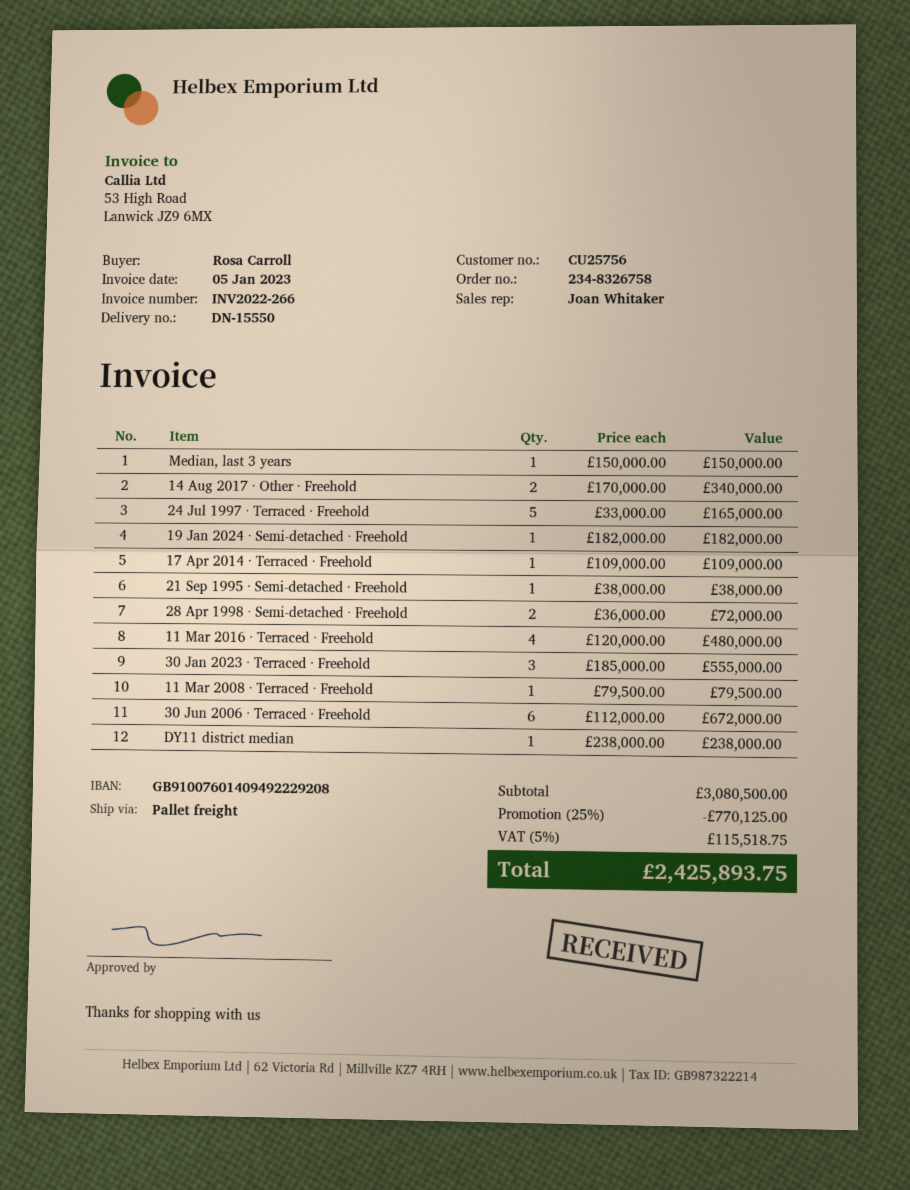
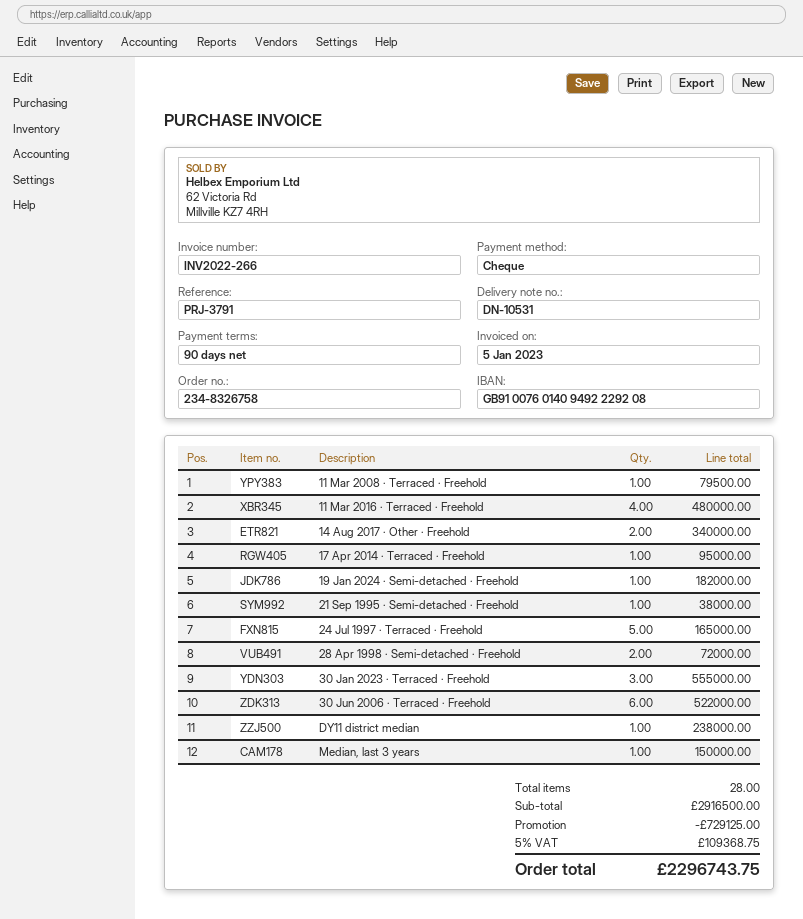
delivery note number: DN-15550 -> DN-10531
17 Apr 2014 · Terraced · Freehold: 1 for 109000.00 -> 1 for 95000.00
30 Jun 2006 · Terraced · Freehold: 6 for 672000.00 -> 6 for 522000.00
subtotal: 3080500.00 -> 2916500.00
discount: 770125.00 -> 729125.00
tax: 5% = 115518.75 -> 5% = 109368.75
total: 2425893.75 -> 2296743.75

